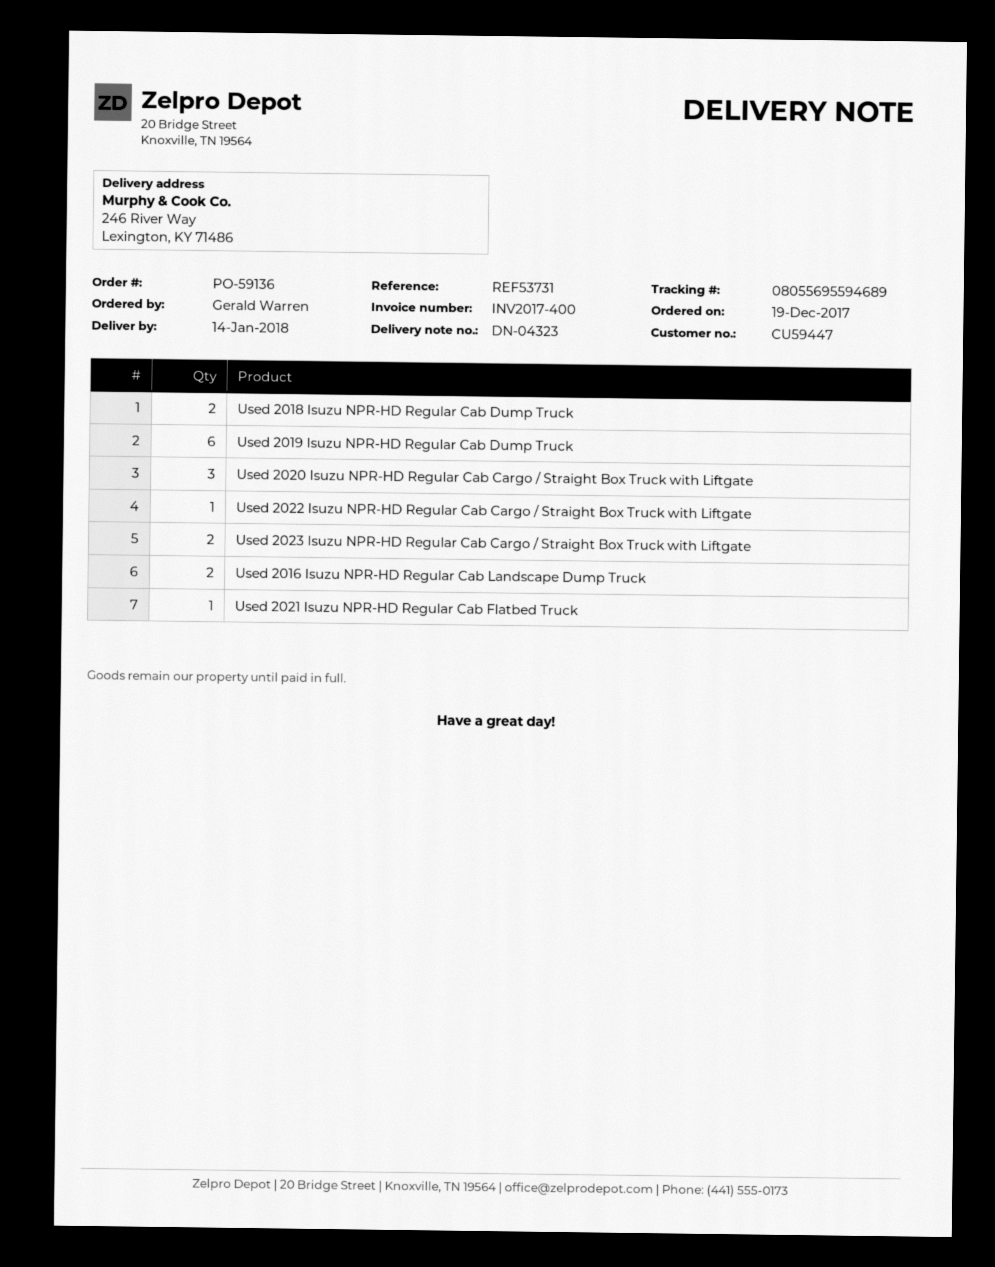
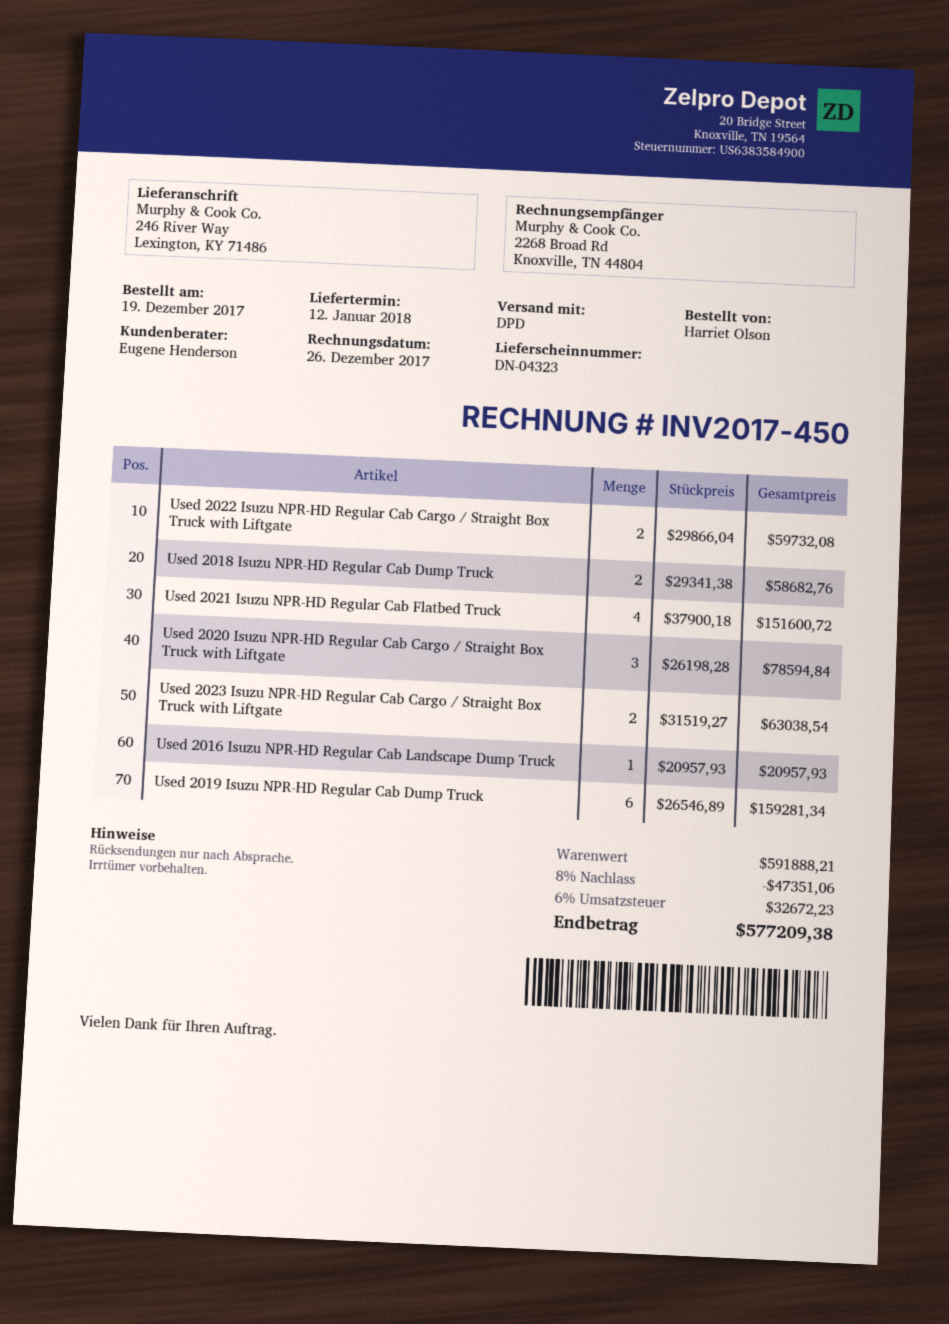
delivery date: 2018-01-14 -> 2018-01-12
invoice number: INV2017-400 -> INV2017-450
ordered by: Gerald Warren -> Harriet Olson
Used 2022 Isuzu NPR-HD Regular Cab Cargo / Straight Box Truck with Liftgate: 1 -> 2
Used 2016 Isuzu NPR-HD Regular Cab Landscape Dump Truck: 2 -> 1
Used 2021 Isuzu NPR-HD Regular Cab Flatbed Truck: 1 -> 4

